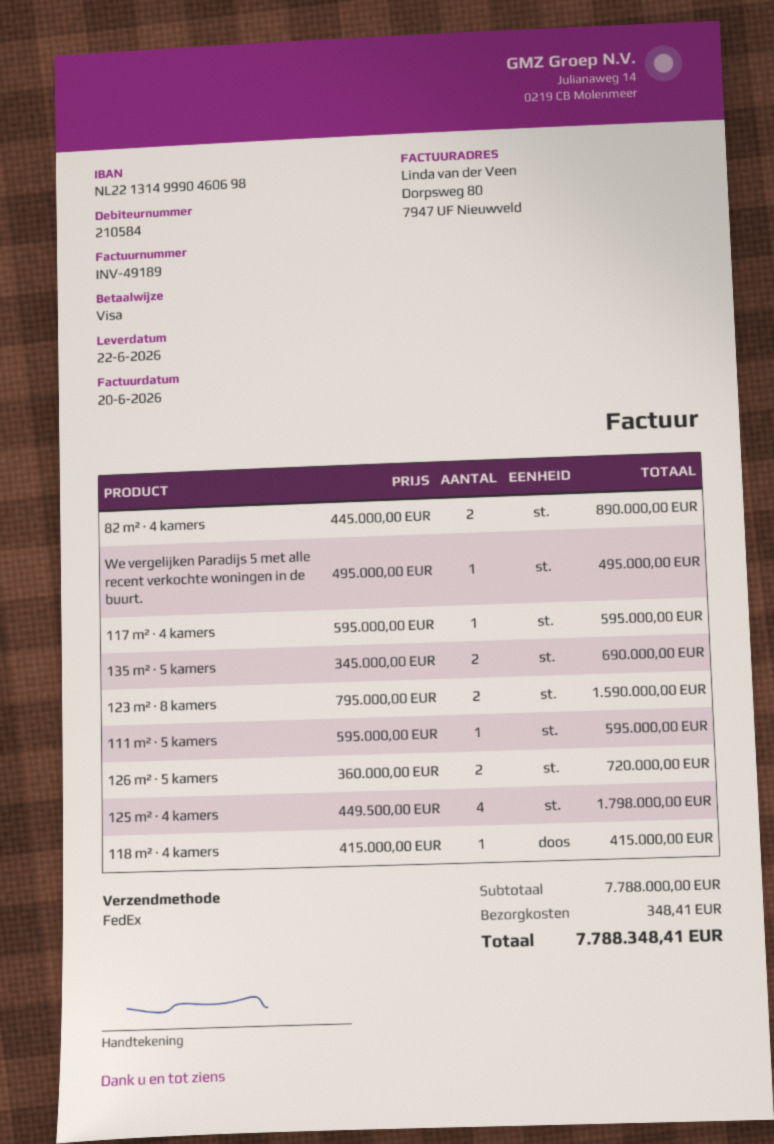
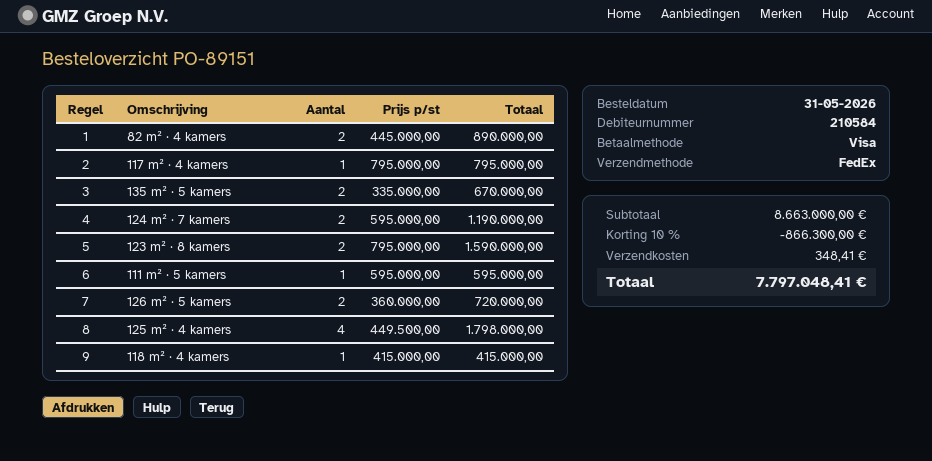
We vergelijken Paradijs 5 met alle recent verkochte woningen in de buurt.: 1 x 495000.00 = 495000.00 -> none
117 m² · 4 kamers: 1 x 595000.00 = 595000.00 -> 1 x 795000.00 = 795000.00
135 m² · 5 kamers: 2 x 345000.00 = 690000.00 -> 2 x 335000.00 = 670000.00
124 m² · 7 kamers: none -> 2 x 595000.00 = 1190000.00
subtotal: 7788000.00 -> 8663000.00
discount: none -> 10% = 866300.00
total: 7788348.41 -> 7797048.41

